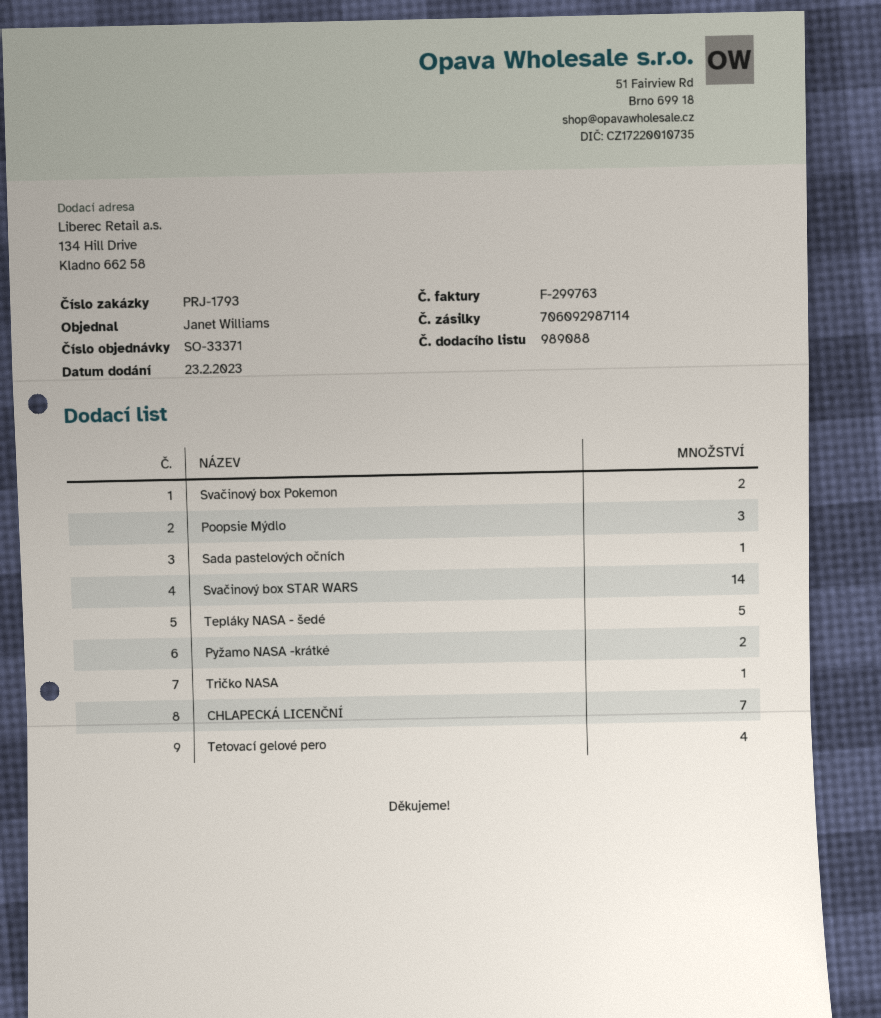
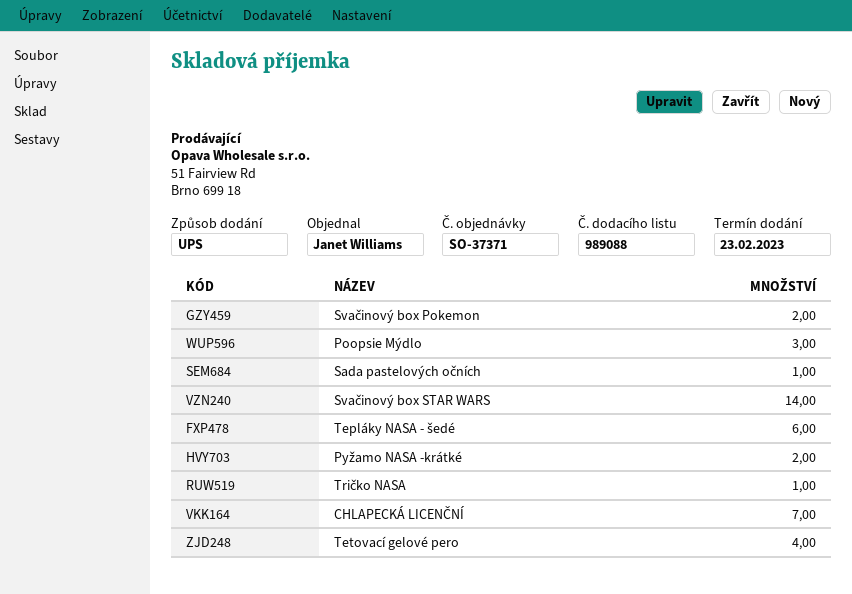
order number: SO-33371 -> SO-37371
Tepláky NASA - šedé: 5 -> 6

